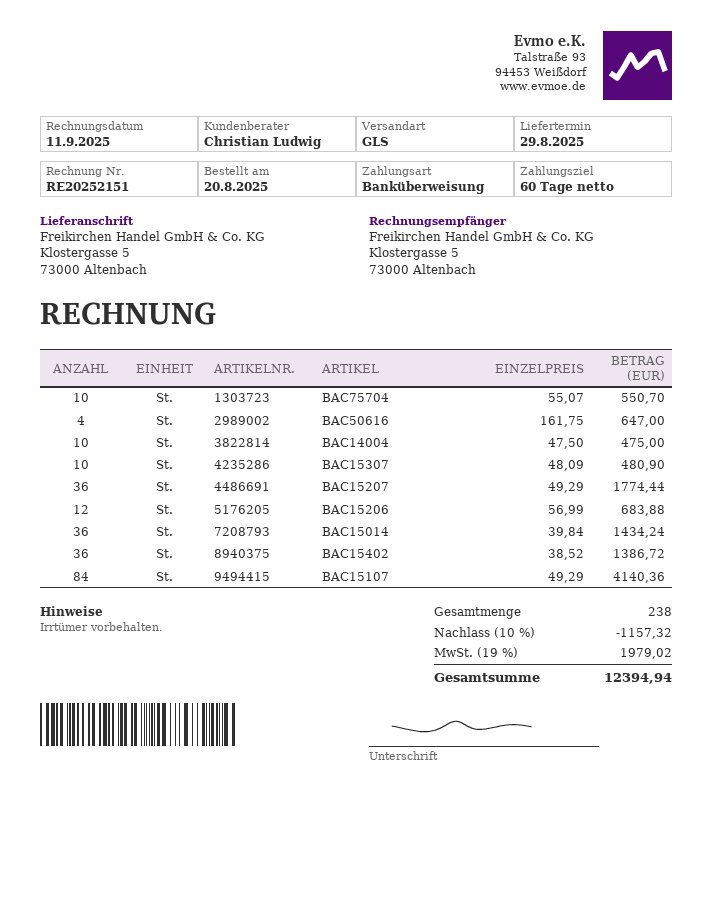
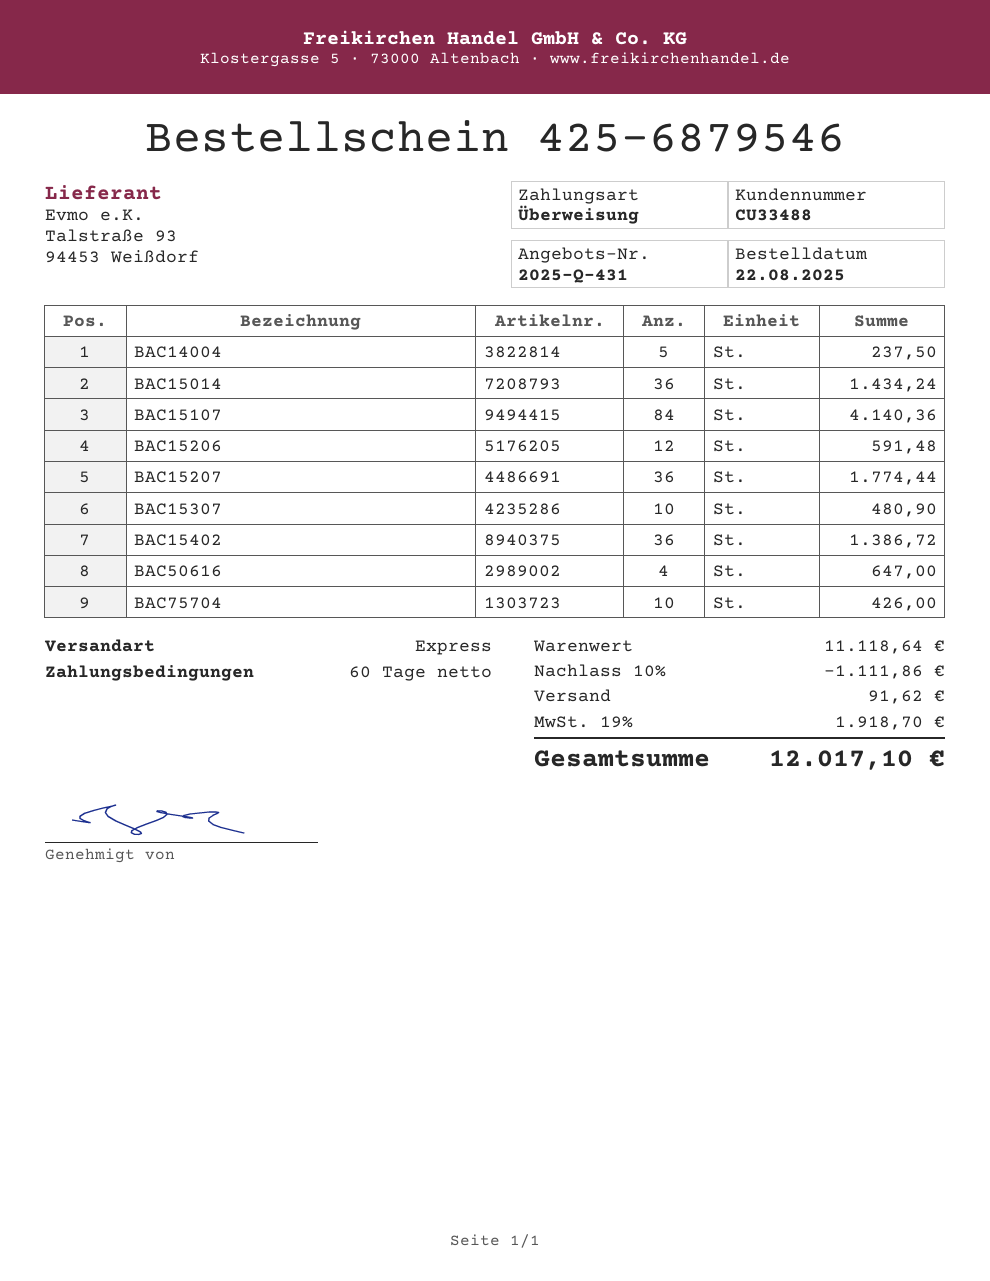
order date: 2025-08-20 -> 2025-08-22
shipping method: GLS -> express
BAC75704: 10 for 550.70 -> 10 for 426.00
BAC14004: 10 for 475.00 -> 5 for 237.50
BAC15206: 12 for 683.88 -> 12 for 591.48
discount: 10% = 1157.32 -> 10% = 1111.86
shipping: none -> 91.62
tax: 19% = 1979.02 -> 19% = 1918.70
total: 12394.94 -> 12017.10

